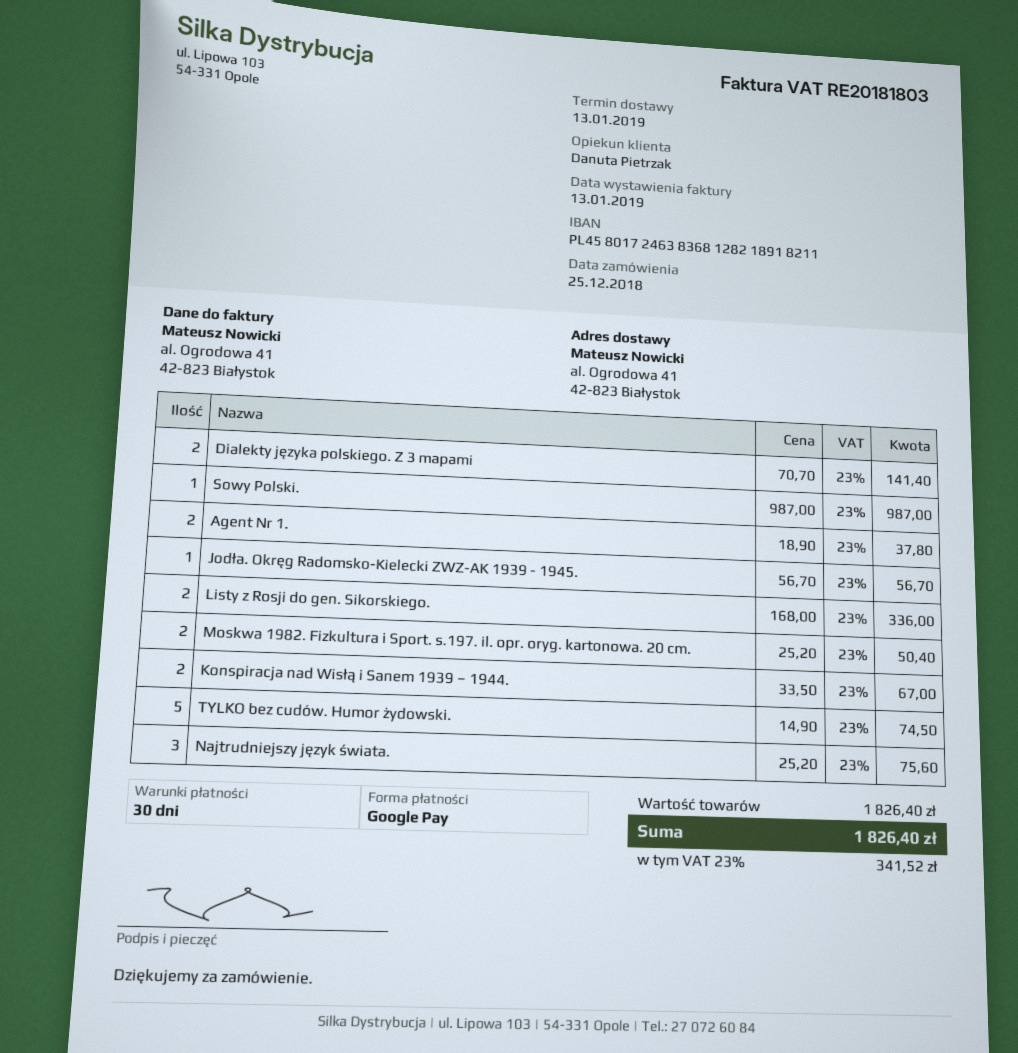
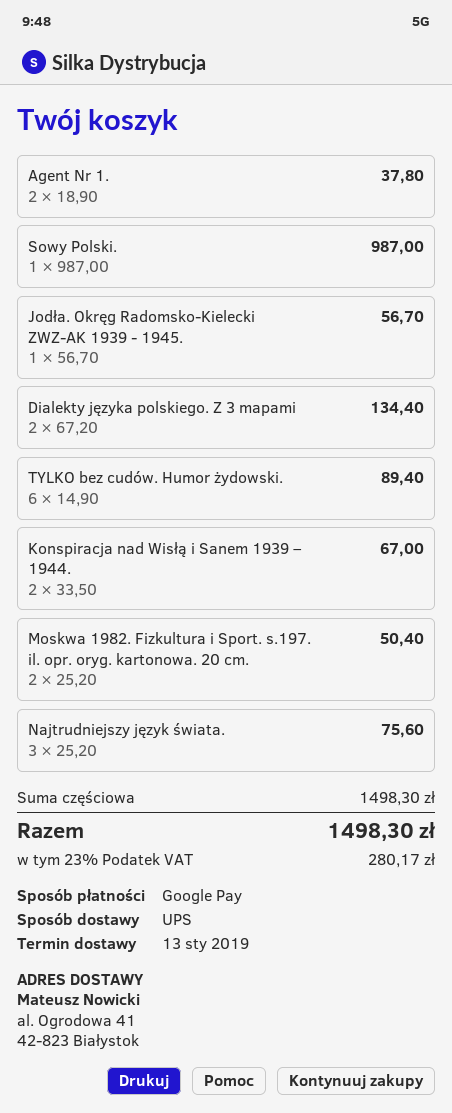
Dialekty języka polskiego. Z 3 mapami: 2 x 70.70 = 141.40 -> 2 x 67.20 = 134.40
Listy z Rosji do gen. Sikorskiego.: 2 x 168.00 = 336.00 -> none
TYLKO bez cudów. Humor żydowski.: 5 x 14.90 = 74.50 -> 6 x 14.90 = 89.40
subtotal: 1826.40 -> 1498.30
tax: 23% = 341.52 -> 23% = 280.17
total: 1826.40 -> 1498.30

